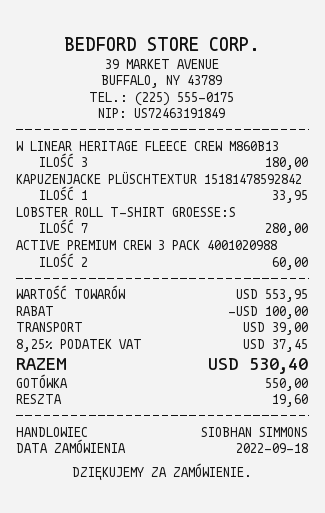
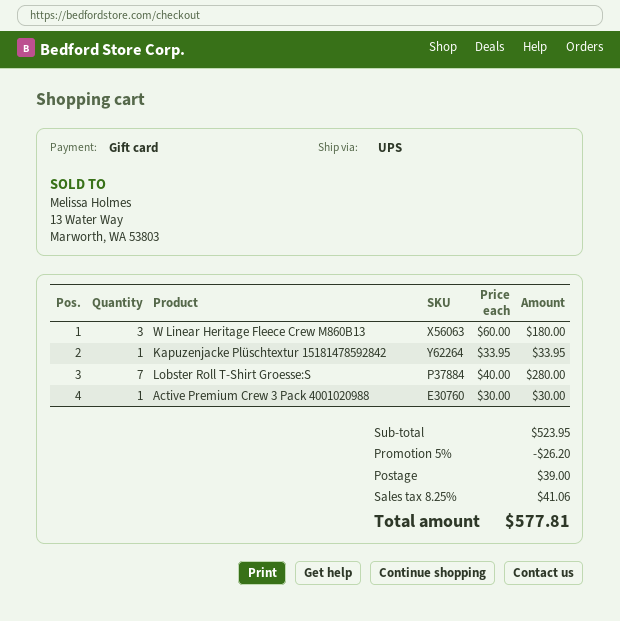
payment method: cash -> gift card
ACTIVE PREMIUM CREW 3 PACK 4001020988: 2 for 60.00 -> 1 for 30.00
subtotal: 553.95 -> 523.95
discount: 100.00 -> 26.20
tax: 8.25% = 37.45 -> 8.25% = 41.06
total: 530.40 -> 577.81

